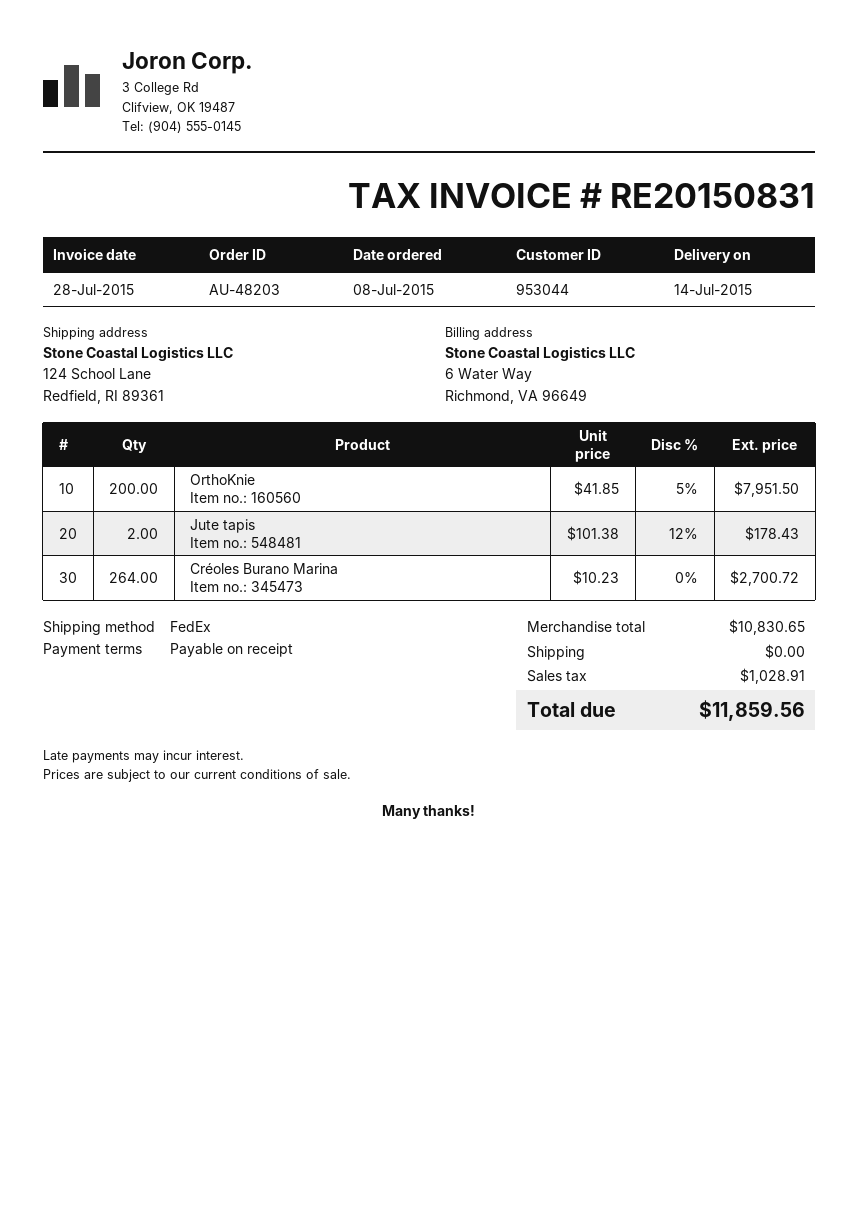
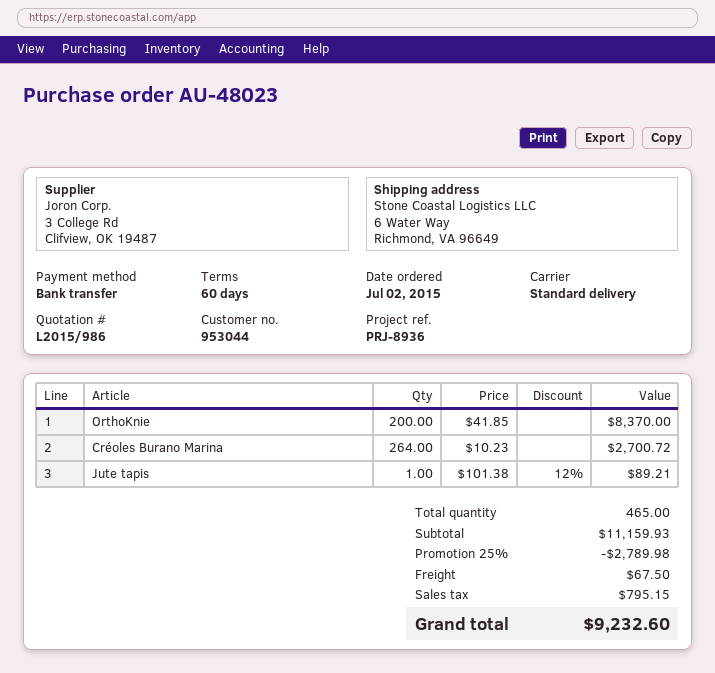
order number: AU-48203 -> AU-48023
order date: 2015-07-08 -> 2015-07-02
payment terms: on receipt -> 60 days
shipping method: FedEx -> standard
ship to: 124 School Lane, Redfield, RI 89361 -> 6 Water Way, Richmond, VA 96649
OrthoKnie: 200 x 41.85 - 5% = 7951.50 -> 200 x 41.85 = 8370.00
Jute tapis: 2 x 101.38 - 12% = 178.43 -> 1 x 101.38 - 12% = 89.21
subtotal: 10830.65 -> 11159.93
discount: none -> 25% = 2789.98
shipping: 0.00 -> 67.50
tax: 1028.91 -> 795.15
total: 11859.56 -> 9232.60

